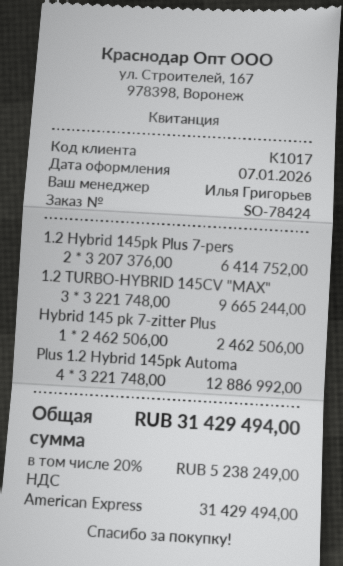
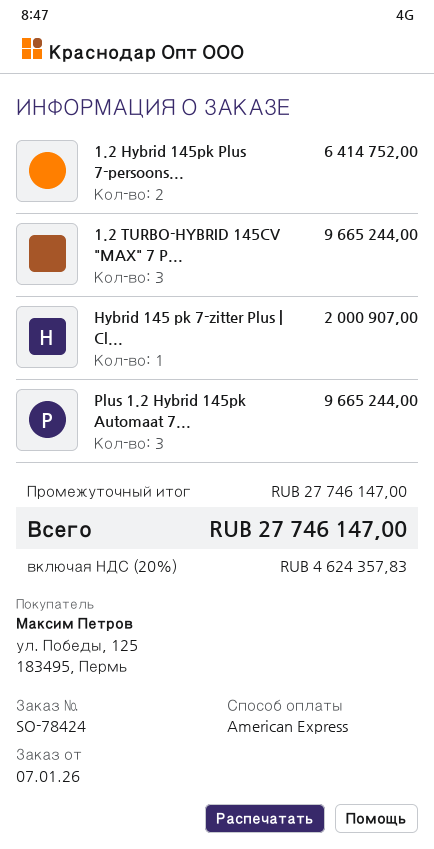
Hybrid 145 pk 7-zitter Plus: 1 for 2462506.00 -> 1 for 2000907.00
Plus 1.2 Hybrid 145pk Automa: 4 for 12886992.00 -> 3 for 9665244.00
tax: 20% = 5238249.00 -> 20% = 4624357.83
total: 31429494.00 -> 27746147.00

